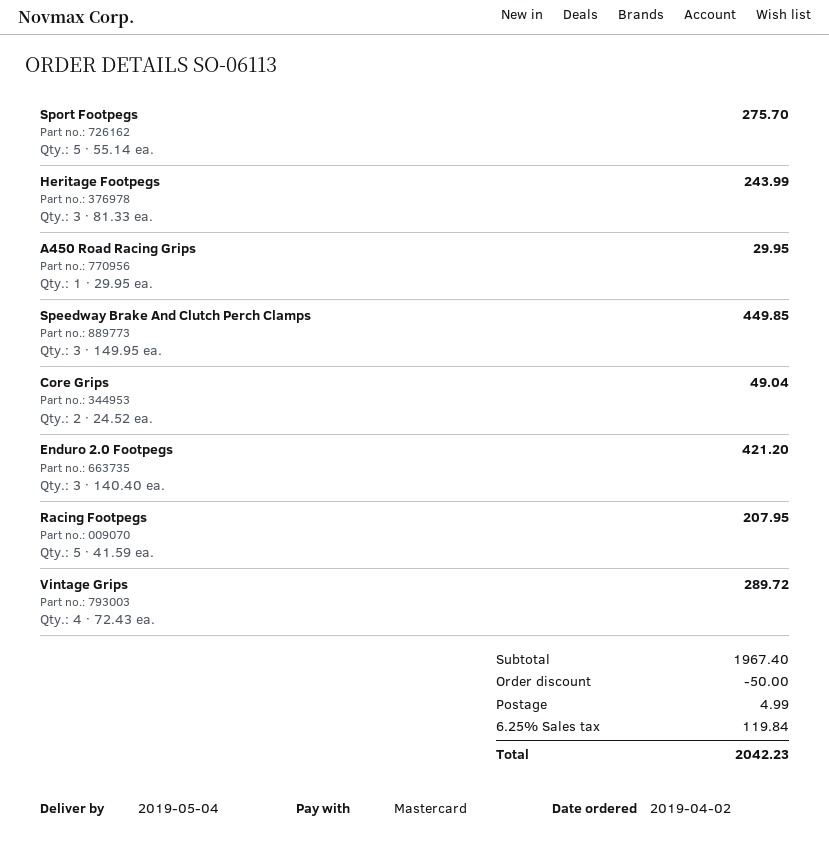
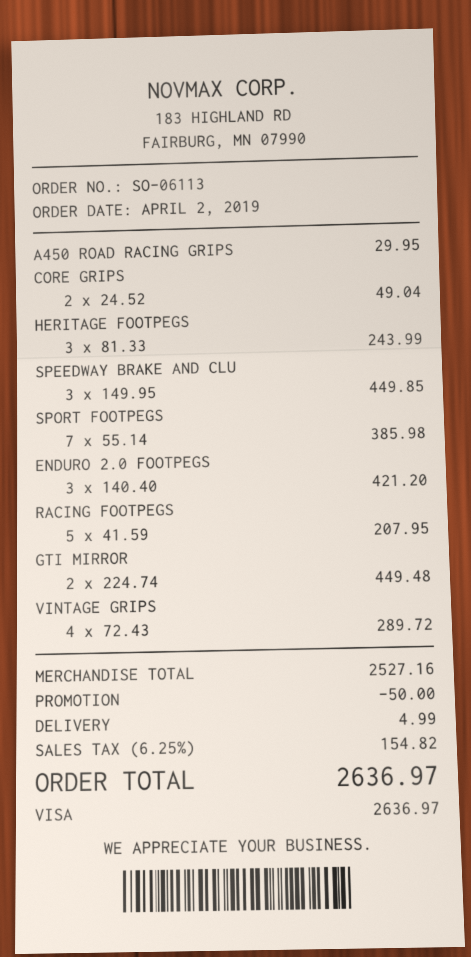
payment method: Mastercard -> Visa
Sport Footpegs: 5 x 55.14 = 275.70 -> 7 x 55.14 = 385.98
GTI MIRROR: none -> 2 x 224.74 = 449.48
subtotal: 1967.40 -> 2527.16
tax: 6.25% = 119.84 -> 6.25% = 154.82
total: 2042.23 -> 2636.97

